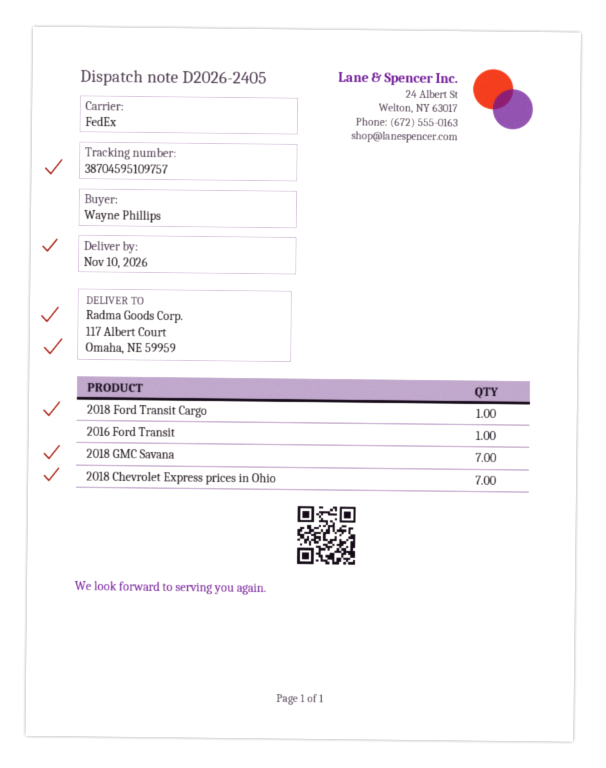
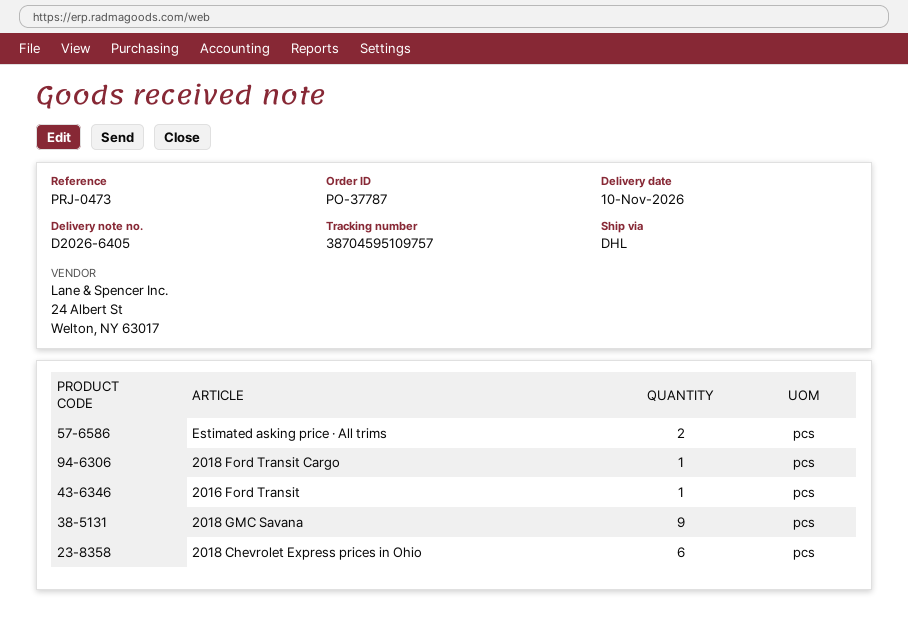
delivery note number: D2026-2405 -> D2026-6405
shipping method: FedEx -> DHL
2018 GMC Savana: 7 -> 9
2018 Chevrolet Express prices in Ohio: 7 -> 6
Estimated asking price · All trims: none -> 2

